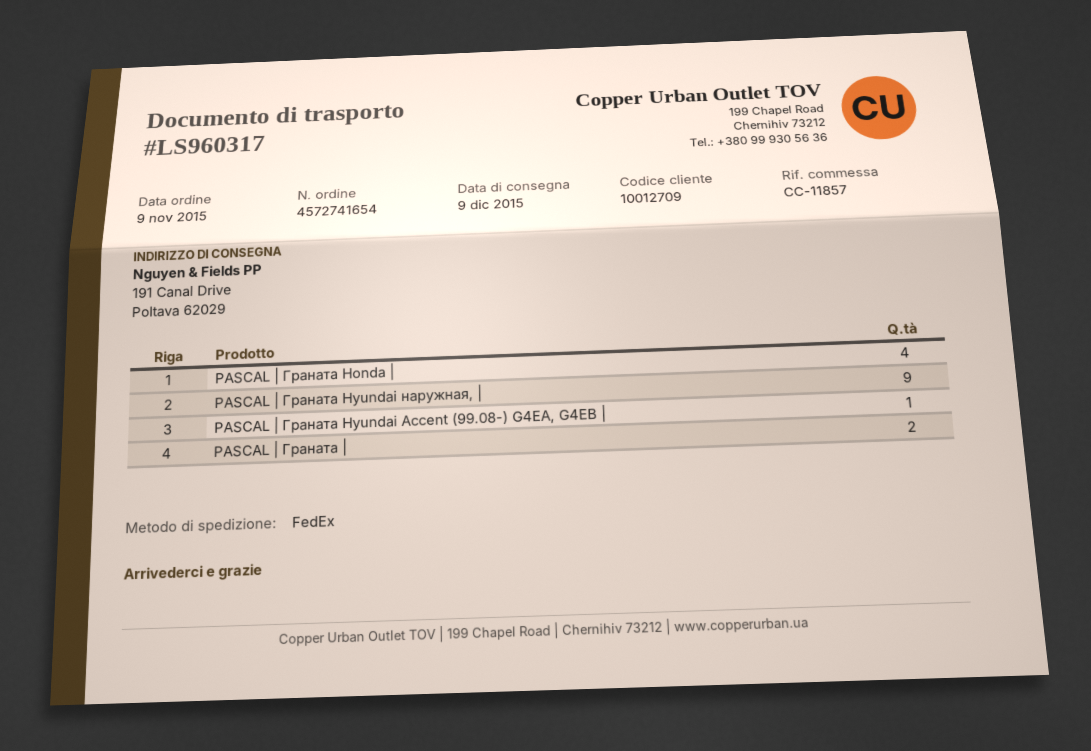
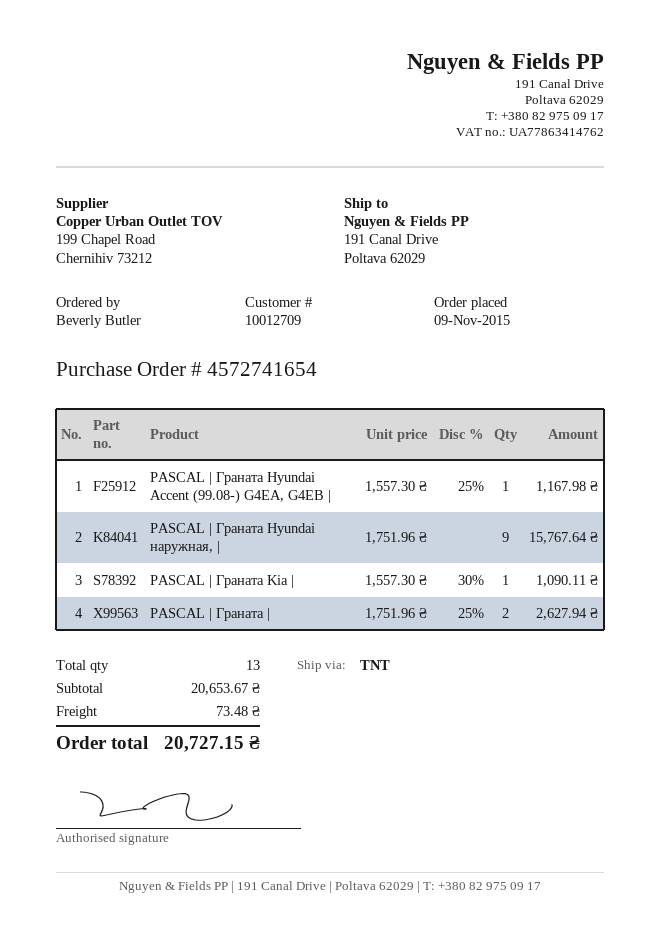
shipping method: FedEx -> TNT
PASCAL | Граната Honda |: 4 -> none
PASCAL | Граната Kia |: none -> 1

